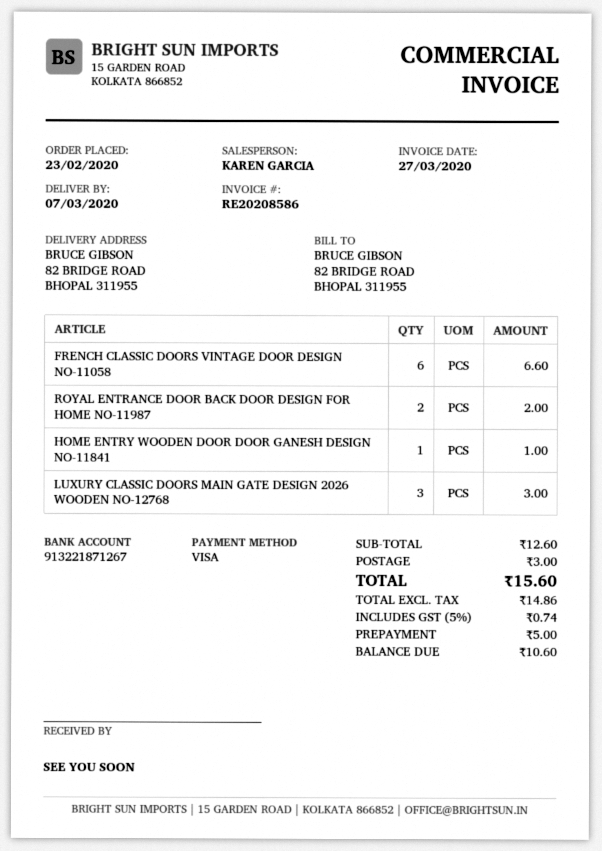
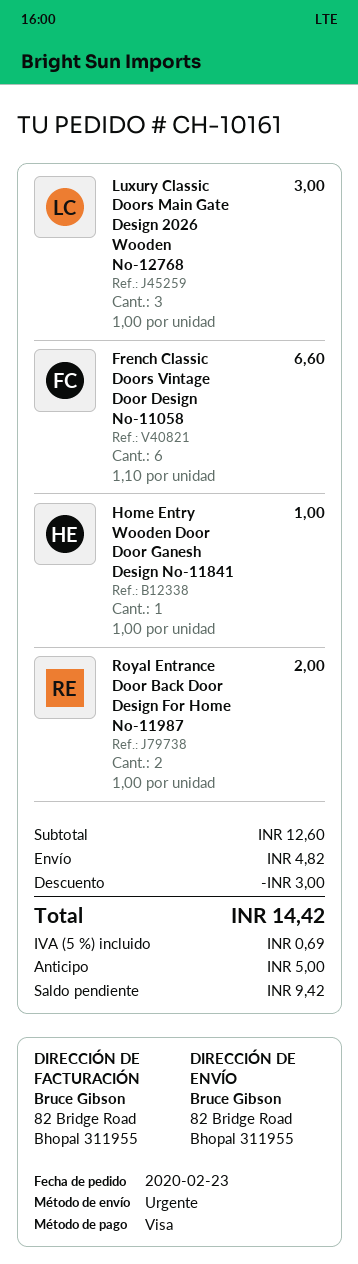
discount: none -> 3.00
shipping: 3.00 -> 4.82
tax: 5% = 0.74 -> 5% = 0.69
total: 15.60 -> 14.42
balance: 10.60 -> 9.42

